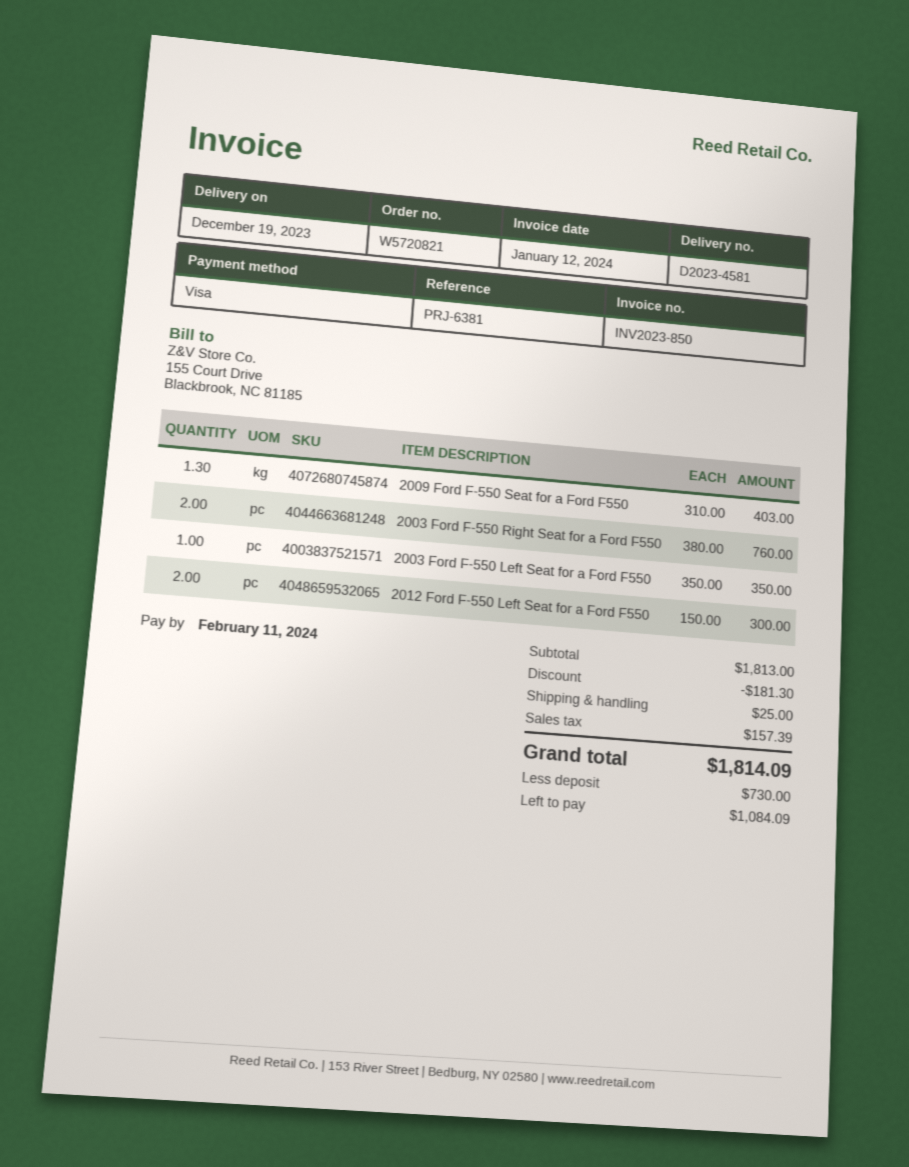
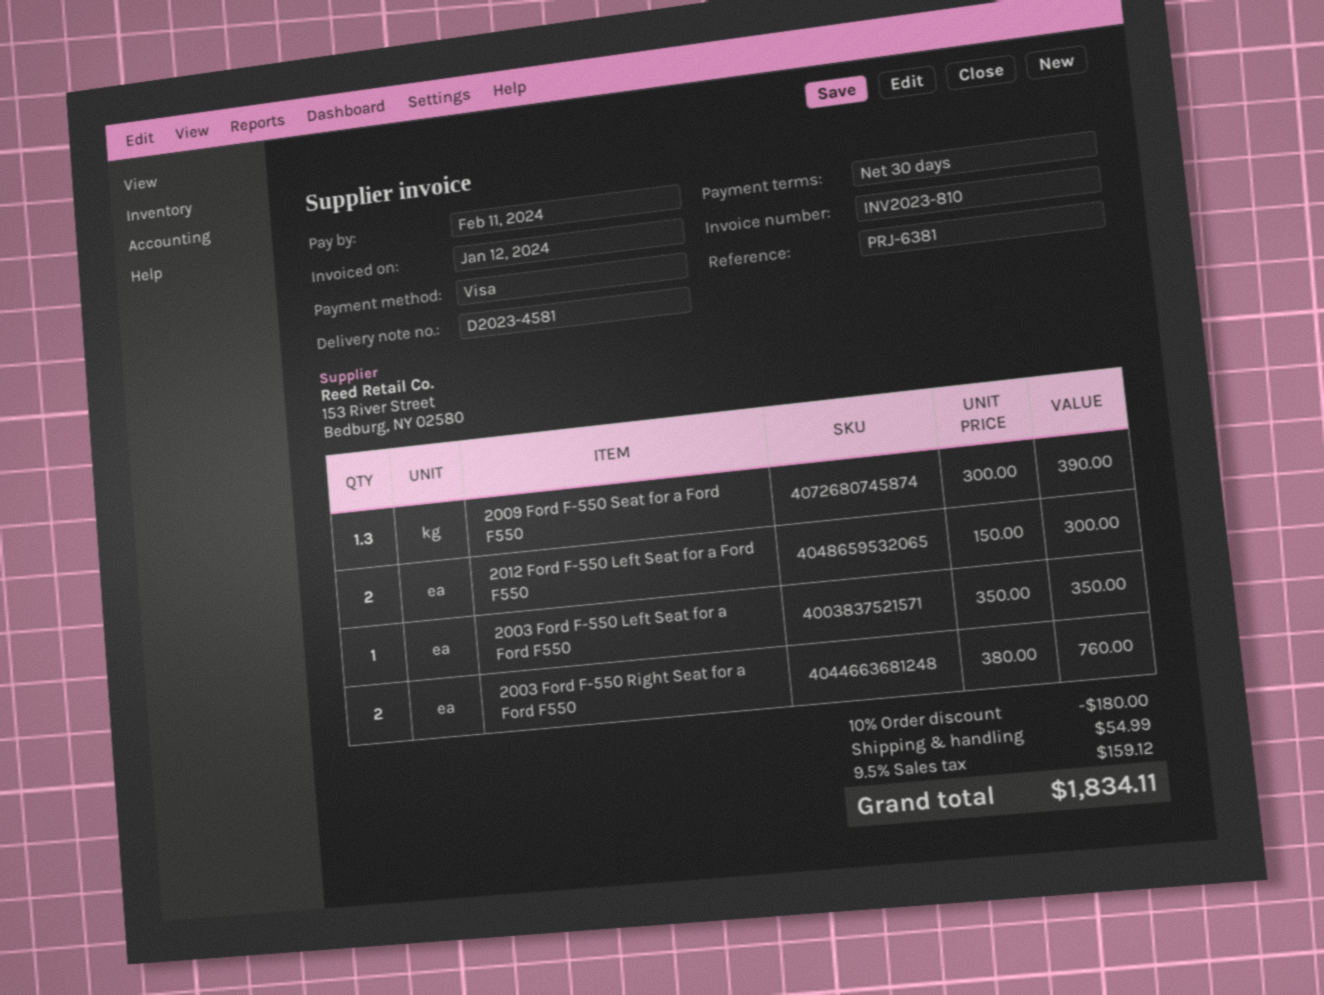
invoice number: INV2023-850 -> INV2023-810
2009 Ford F-550 Seat for a Ford F550: 1.3 x 310.00 = 403.00 -> 1.3 x 300.00 = 390.00
discount: 181.30 -> 180.00
shipping: 25.00 -> 54.99
tax: 157.39 -> 159.12
total: 1814.09 -> 1834.11

